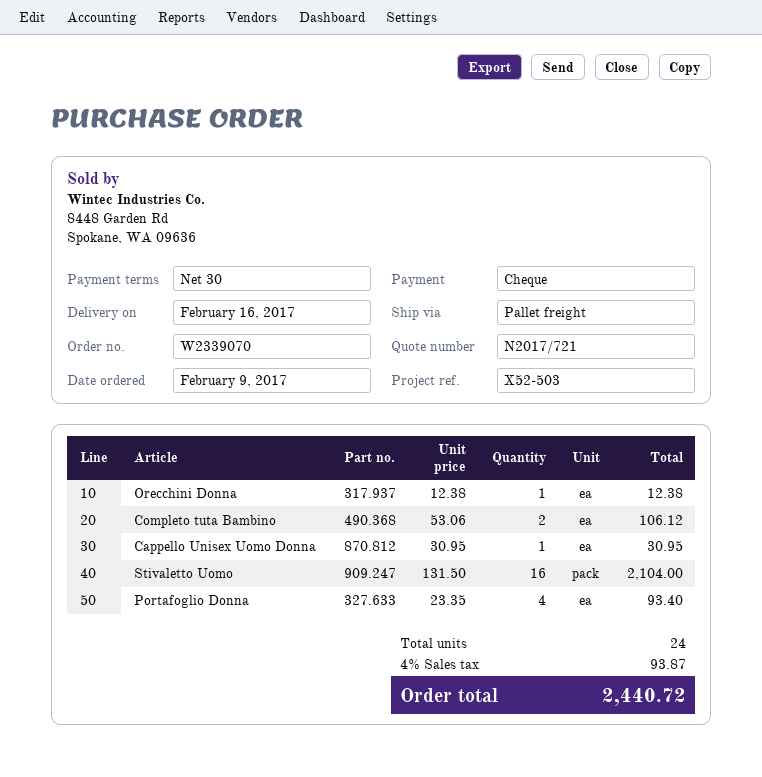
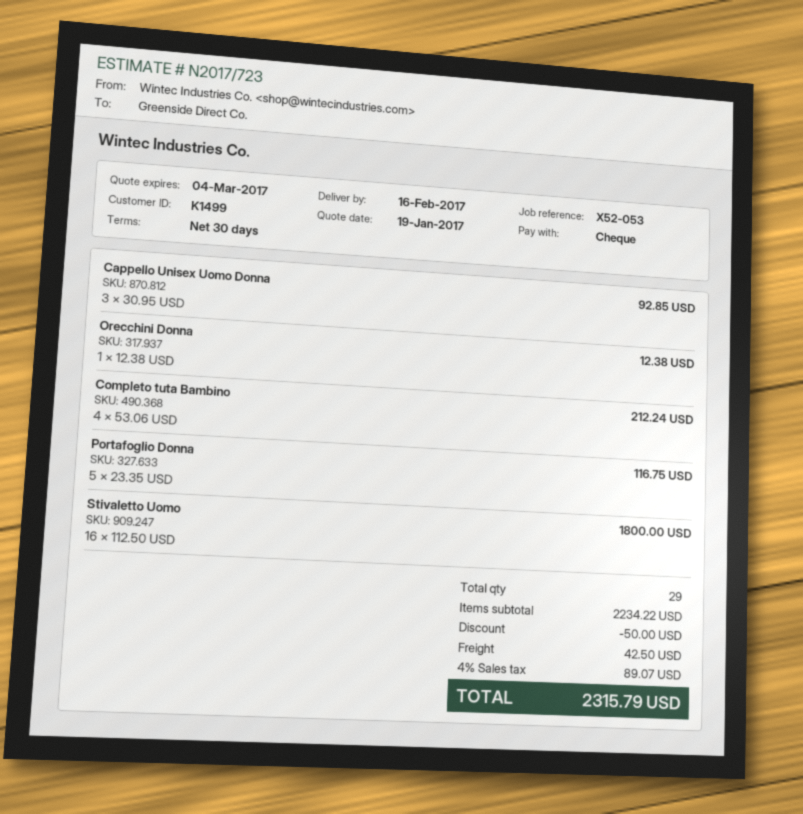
quote number: N2017/721 -> N2017/723
reference: X52-503 -> X52-053
Completo tuta Bambino: 2 x 53.06 = 106.12 -> 4 x 53.06 = 212.24
Cappello Unisex Uomo Donna: 1 x 30.95 = 30.95 -> 3 x 30.95 = 92.85
Stivaletto Uomo: 16 x 131.50 = 2104.00 -> 16 x 112.50 = 1800.00
Portafoglio Donna: 4 x 23.35 = 93.40 -> 5 x 23.35 = 116.75
total quantity: 24 -> 29
discount: none -> 50.00
shipping: none -> 42.50
tax: 4% = 93.87 -> 4% = 89.07
total: 2440.72 -> 2315.79

